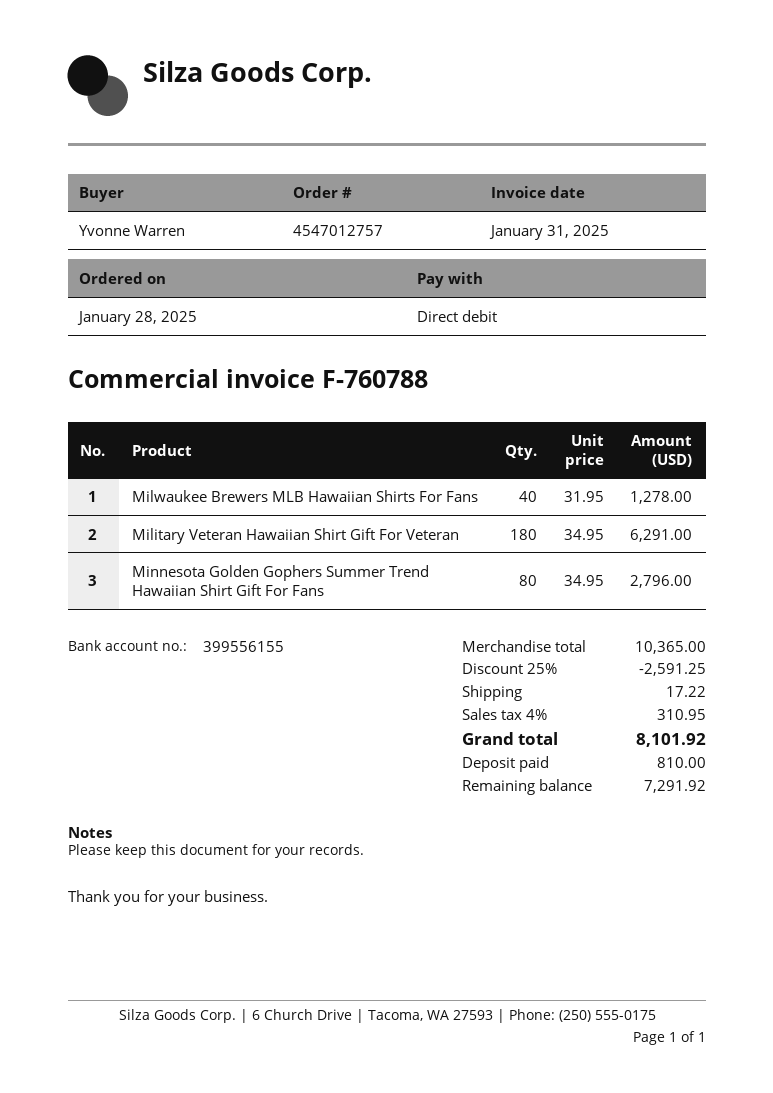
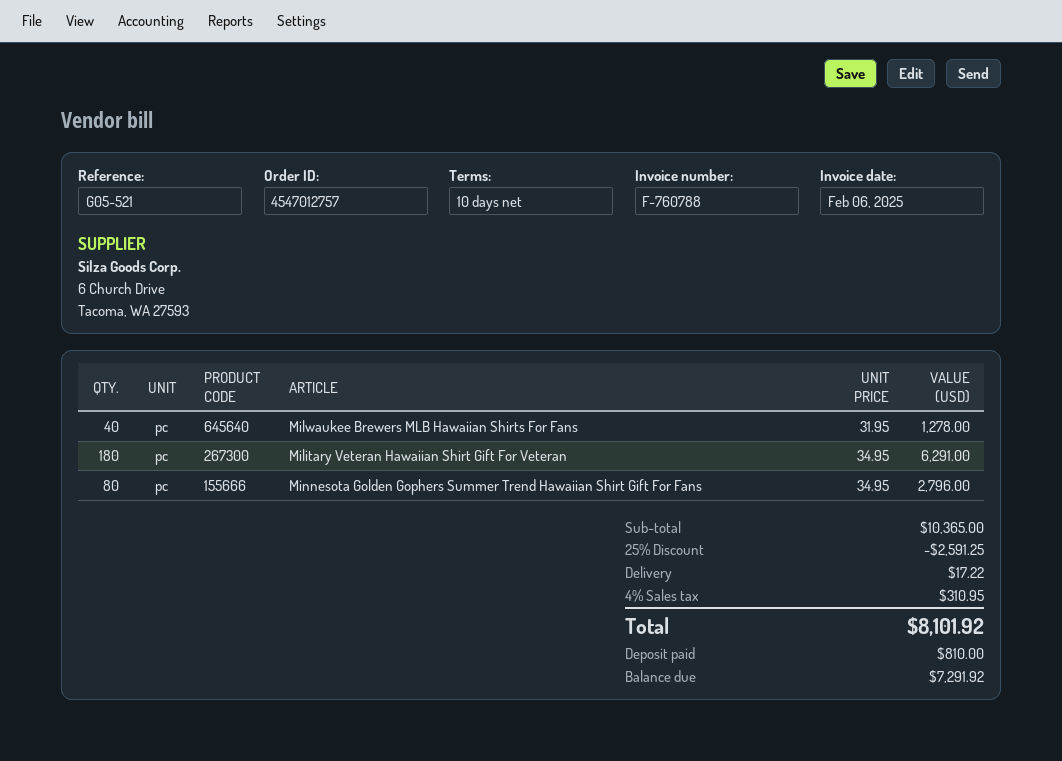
invoice date: 2025-01-31 -> 2025-02-06

